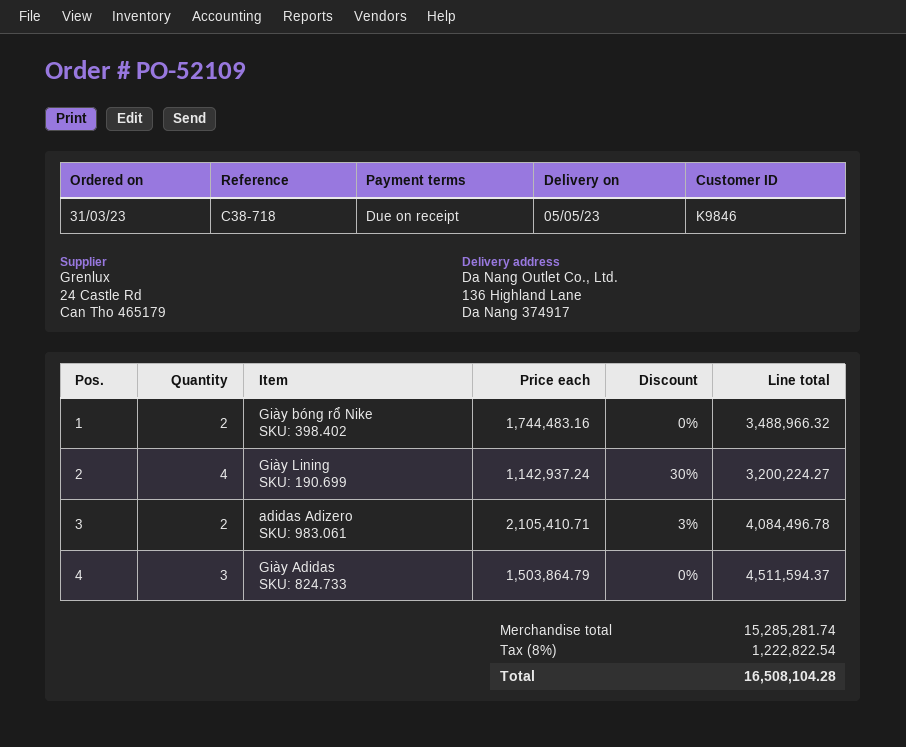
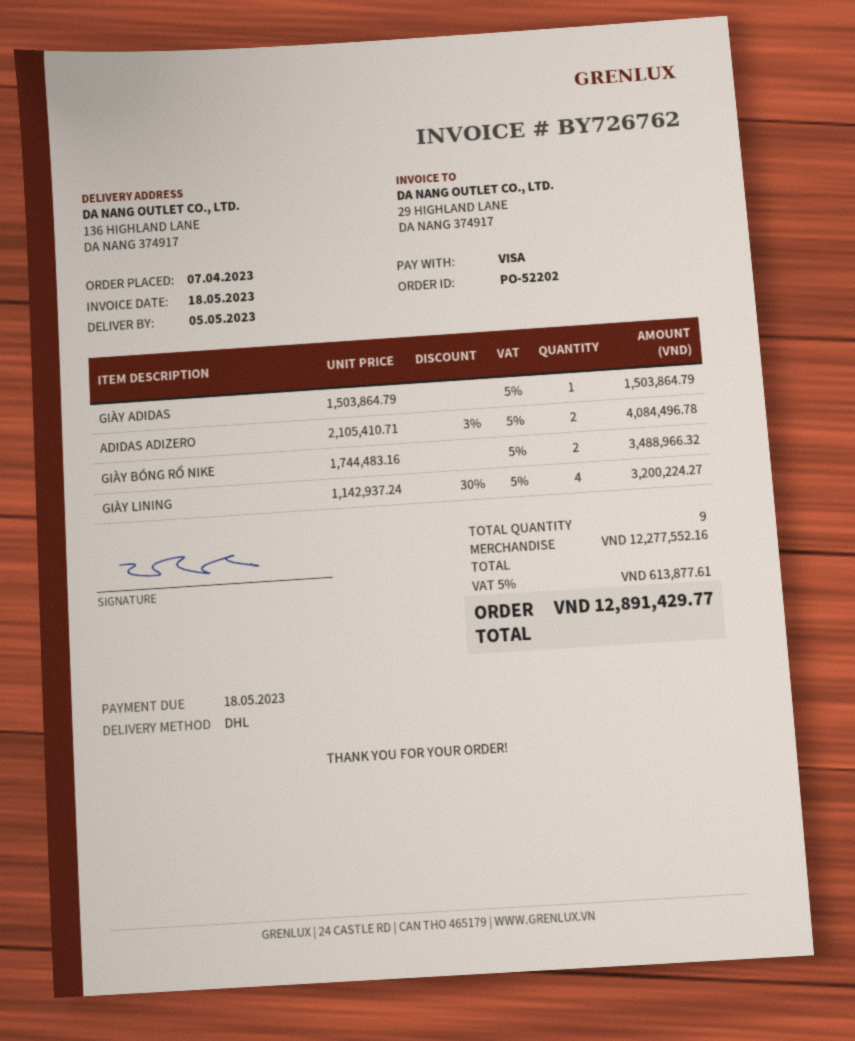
order number: PO-52109 -> PO-52202
order date: 2023-03-31 -> 2023-04-07
Giày Adidas: 3 x 1503864.79 = 4511594.37 -> 1 x 1503864.79 = 1503864.79
subtotal: 15285281.74 -> 12277552.16
tax: 8% = 1222822.54 -> 5% = 613877.61
total: 16508104.28 -> 12891429.77

